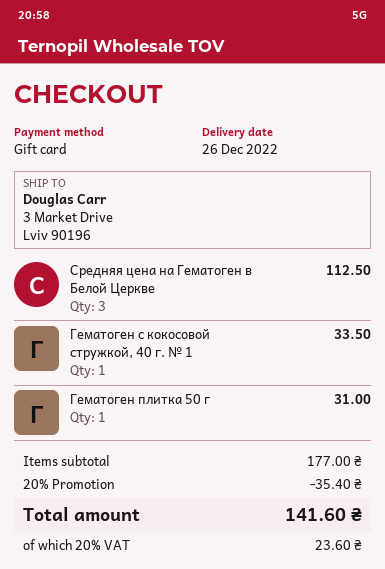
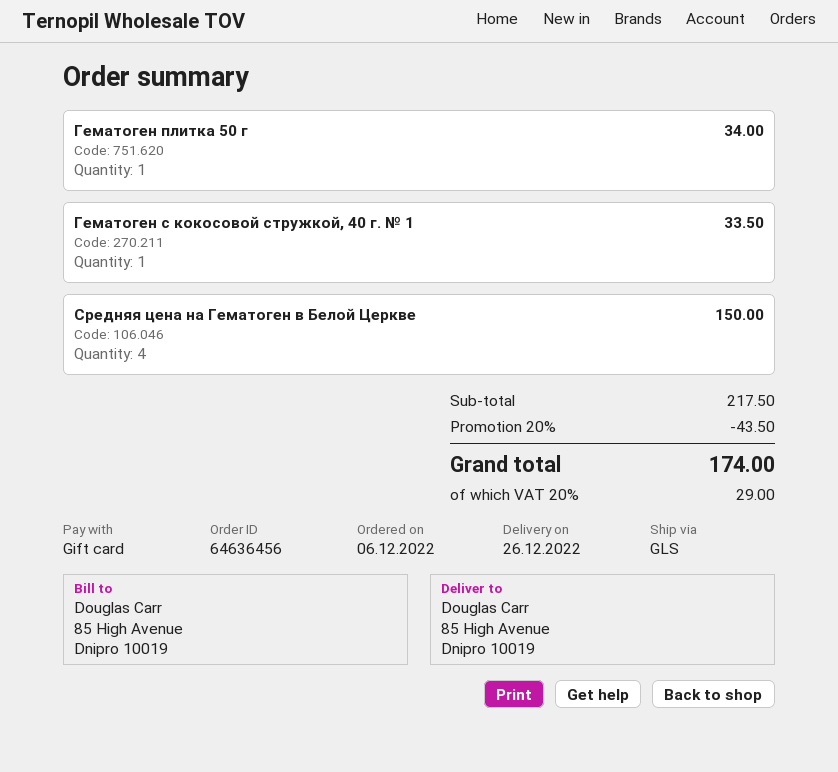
ship to: 3 Market Drive, Lviv 90196 -> 85 High Avenue, Dnipro 10019
Средняя цена на Гематоген в Белой Церкве: 3 for 112.50 -> 4 for 150.00
Гематоген плитка 50 г: 1 for 31.00 -> 1 for 34.00
subtotal: 177.00 -> 217.50
discount: 20% = 35.40 -> 20% = 43.50
tax: 20% = 23.60 -> 20% = 29.00
total: 141.60 -> 174.00

